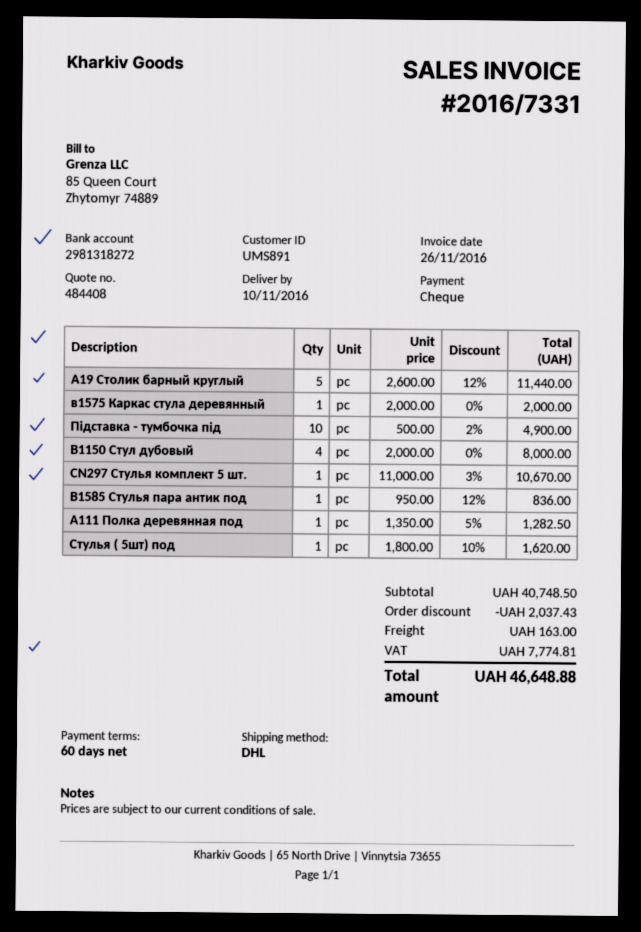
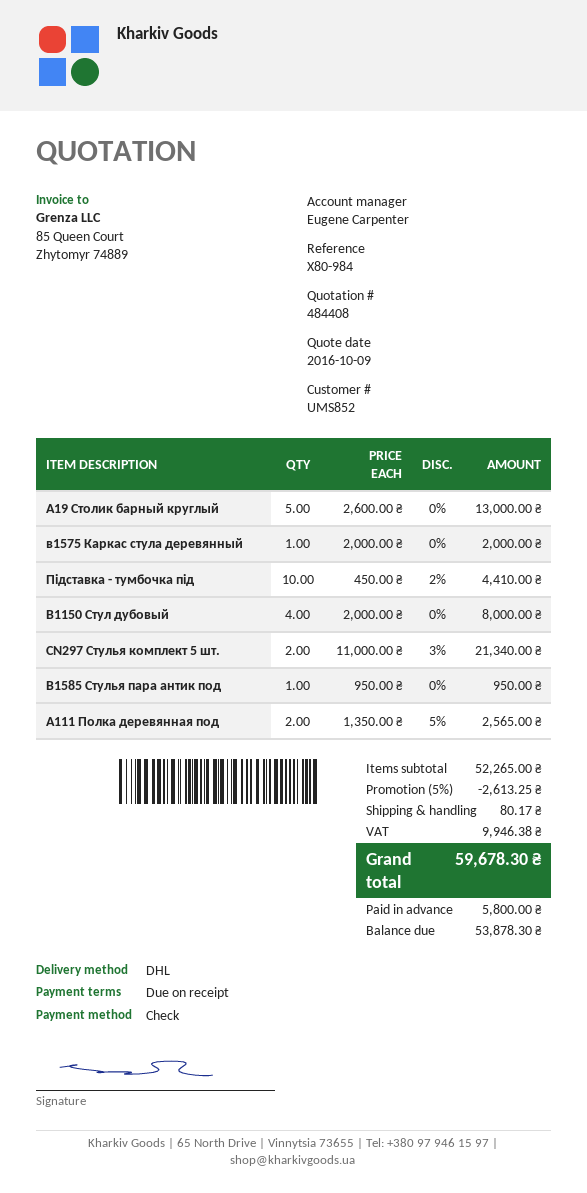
payment terms: 60 days -> on receipt
customer number: UMS891 -> UMS852
А19 Столик барный круглый: 5 x 2600.00 - 12% = 11440.00 -> 5 x 2600.00 = 13000.00
Підставка - тумбочка під: 10 x 500.00 - 2% = 4900.00 -> 10 x 450.00 - 2% = 4410.00
CN297 Стулья комплект 5 шт.: 1 x 11000.00 - 3% = 10670.00 -> 2 x 11000.00 - 3% = 21340.00
В1585 Стулья пара антик под: 1 x 950.00 - 12% = 836.00 -> 1 x 950.00 = 950.00
А111 Полка деревянная под: 1 x 1350.00 - 5% = 1282.50 -> 2 x 1350.00 - 5% = 2565.00
Стулья ( 5шт) под: 1 x 1800.00 - 10% = 1620.00 -> none
subtotal: 40748.50 -> 52265.00
discount: 2037.43 -> 2613.25
shipping: 163.00 -> 80.17
tax: 7774.81 -> 9946.38
total: 46648.88 -> 59678.30

